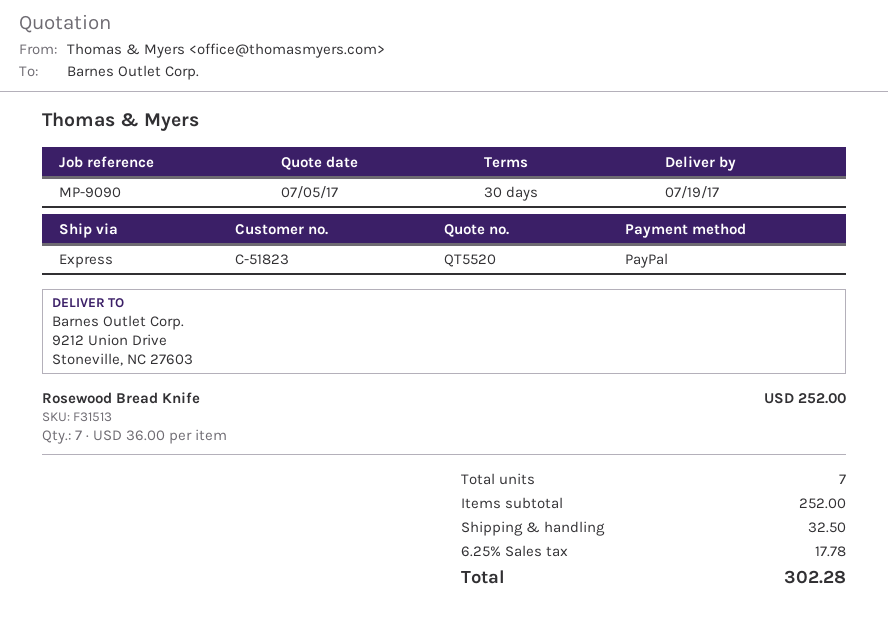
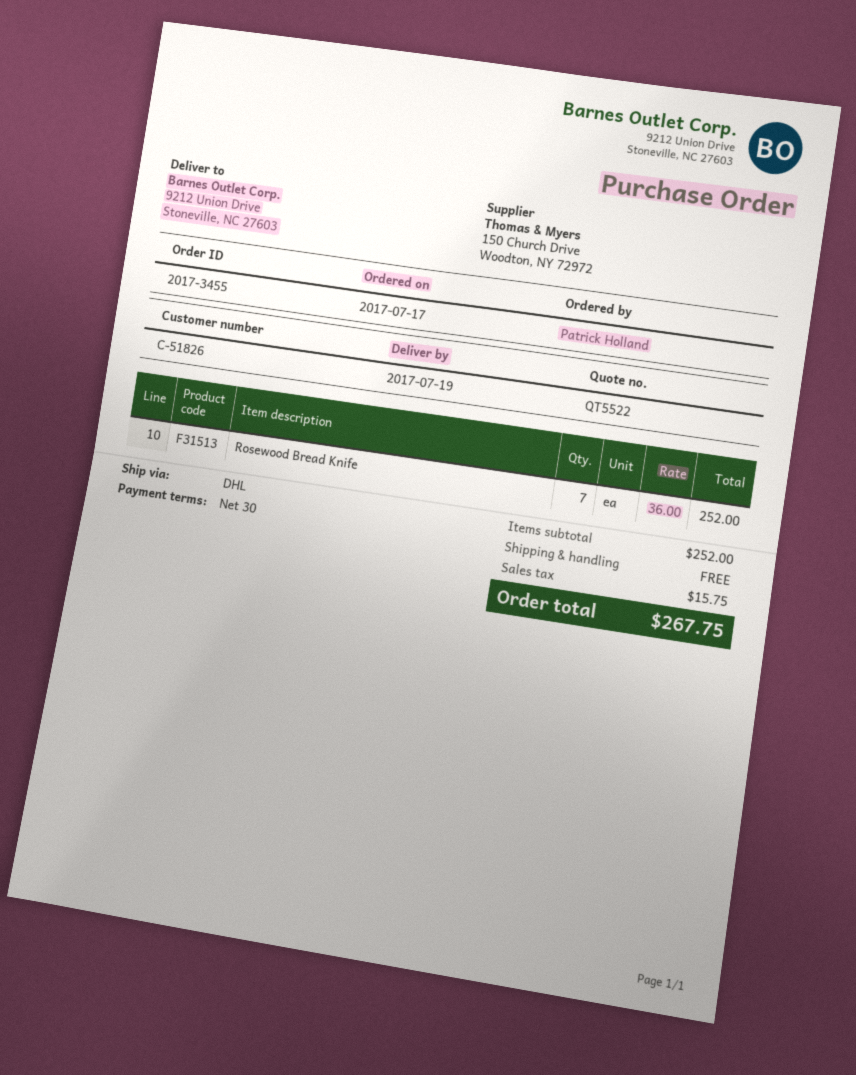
quote number: QT5520 -> QT5522
customer number: C-51823 -> C-51826
shipping method: express -> DHL
shipping: 32.50 -> 0.00
tax: 17.78 -> 15.75
total: 302.28 -> 267.75

